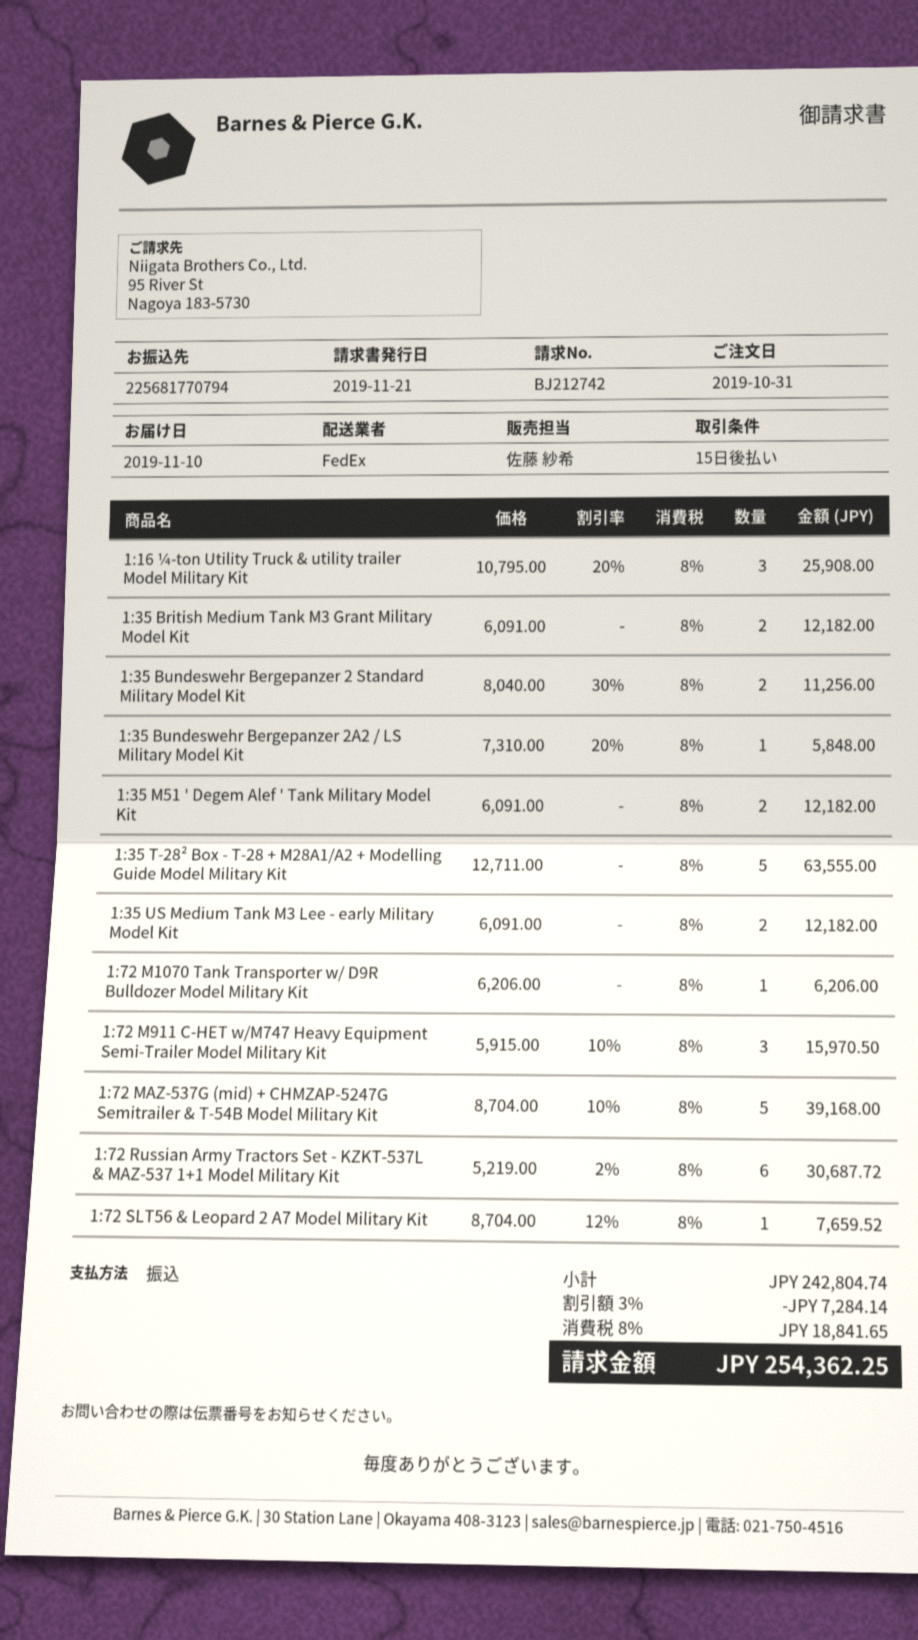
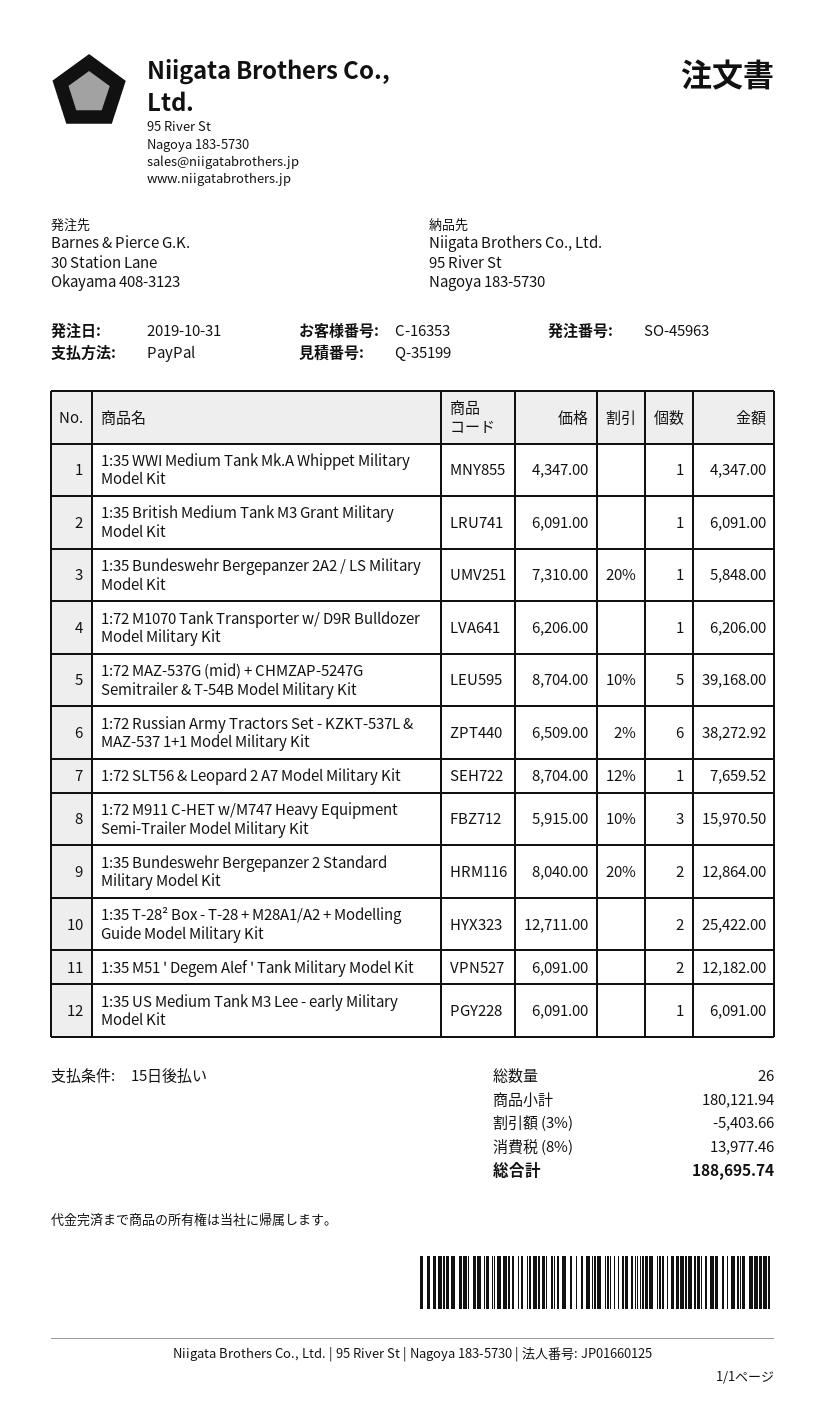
payment method: bank transfer -> PayPal
1:16 ¼-ton Utility Truck & utility trailer Model Military Kit: 3 x 10795.00 - 20% = 25908.00 -> none
1:35 British Medium Tank M3 Grant Military Model Kit: 2 x 6091.00 = 12182.00 -> 1 x 6091.00 = 6091.00
1:35 Bundeswehr Bergepanzer 2 Standard Military Model Kit: 2 x 8040.00 - 30% = 11256.00 -> 2 x 8040.00 - 20% = 12864.00
1:35 T-28² Box - T-28 + M28A1/A2 + Modelling Guide Model Military Kit: 5 x 12711.00 = 63555.00 -> 2 x 12711.00 = 25422.00
1:35 US Medium Tank M3 Lee - early Military Model Kit: 2 x 6091.00 = 12182.00 -> 1 x 6091.00 = 6091.00
1:72 Russian Army Tractors Set - KZKT-537L & MAZ-537 1+1 Model Military Kit: 6 x 5219.00 - 2% = 30687.72 -> 6 x 6509.00 - 2% = 38272.92
1:35 WWI Medium Tank Mk.A Whippet Military Model Kit: none -> 1 x 4347.00 = 4347.00
subtotal: 242804.74 -> 180121.94
discount: 3% = 7284.14 -> 3% = 5403.66
tax: 8% = 18841.65 -> 8% = 13977.46
total: 254362.25 -> 188695.74

